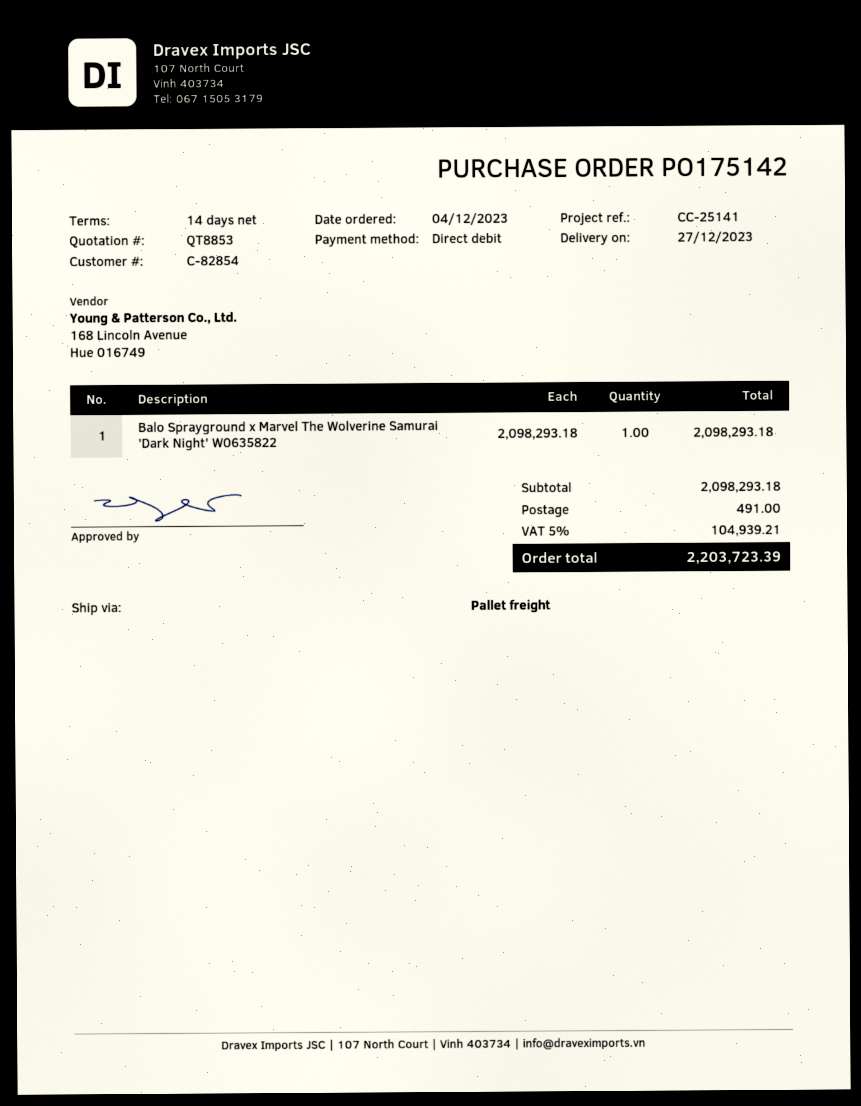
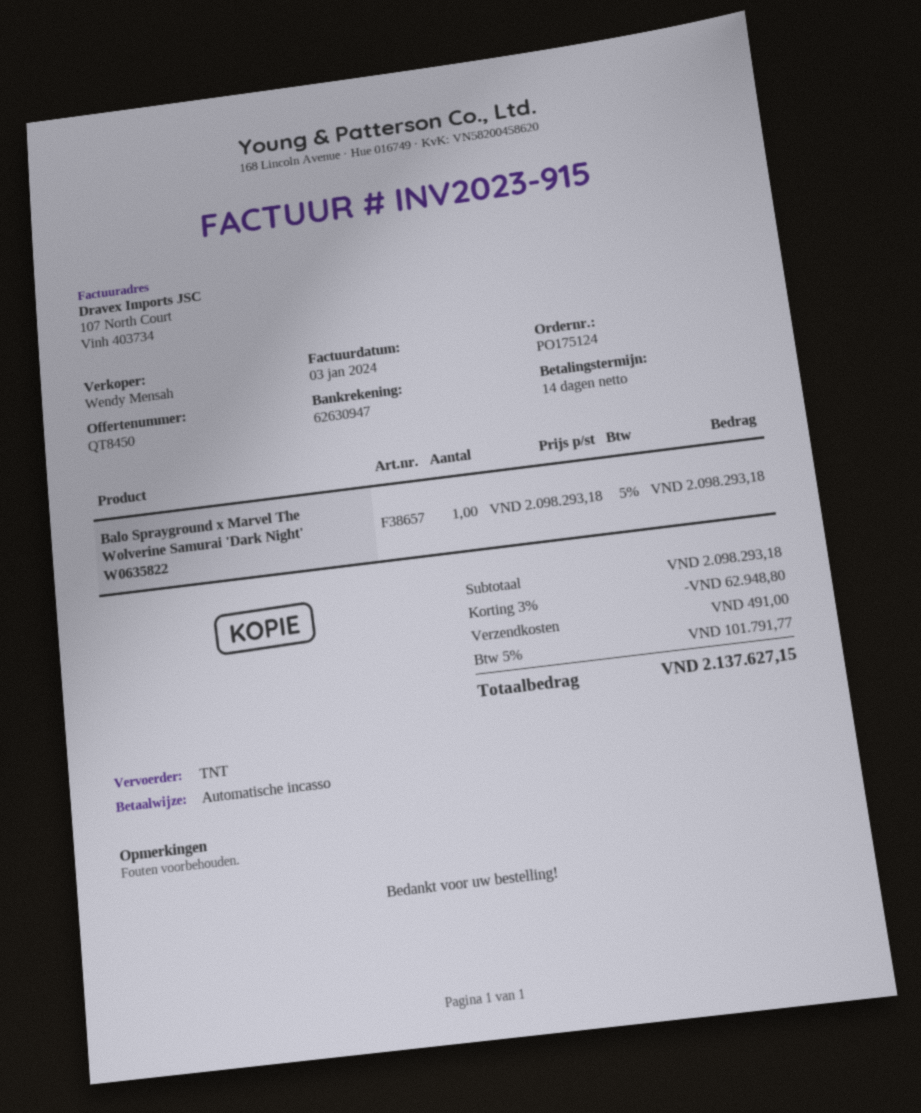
quote number: QT8853 -> QT8450
order number: PO175142 -> PO175124
shipping method: pallet freight -> TNT
discount: none -> 3% = 62948.80
tax: 5% = 104939.21 -> 5% = 101791.77
total: 2203723.39 -> 2137627.15

